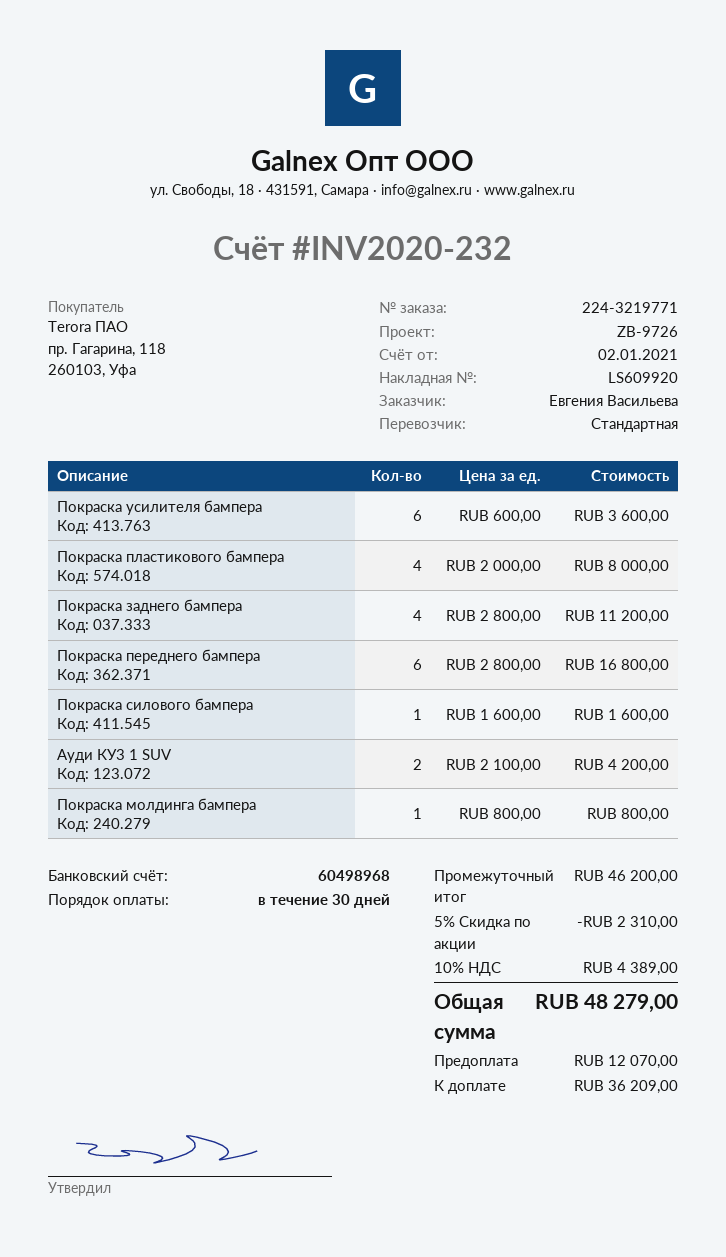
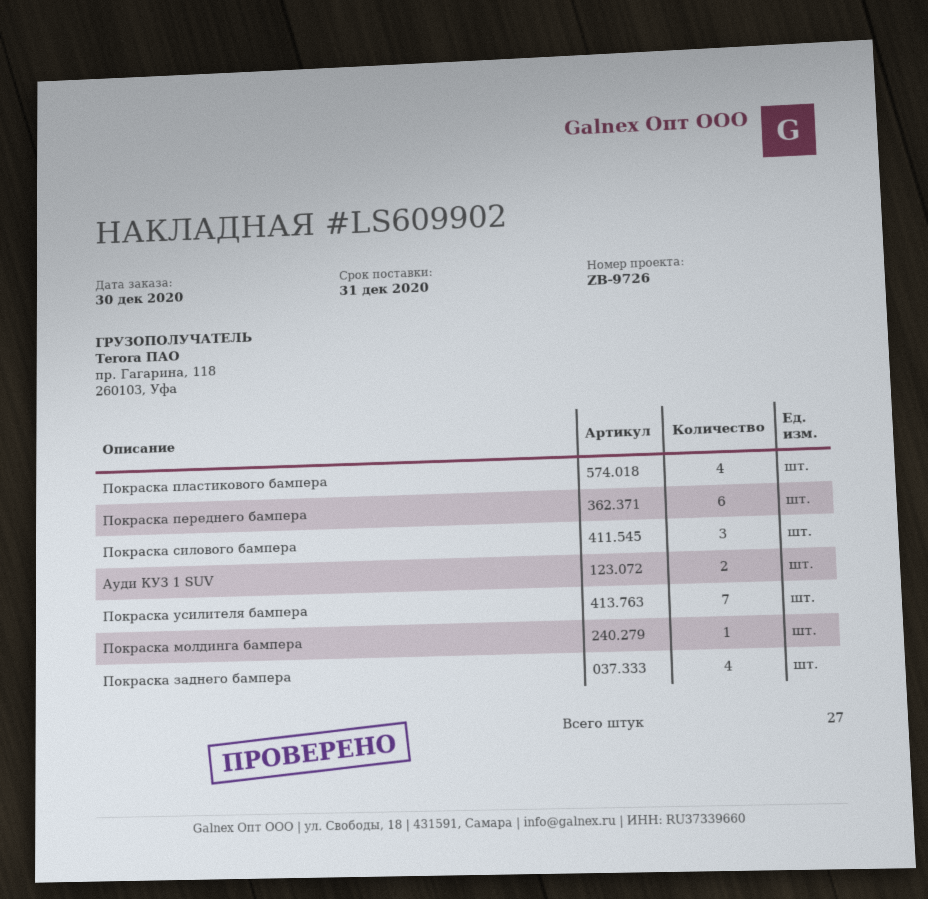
delivery note number: LS609920 -> LS609902
Покраска усилителя бампера: 6 -> 7
Покраска силового бампера: 1 -> 3

